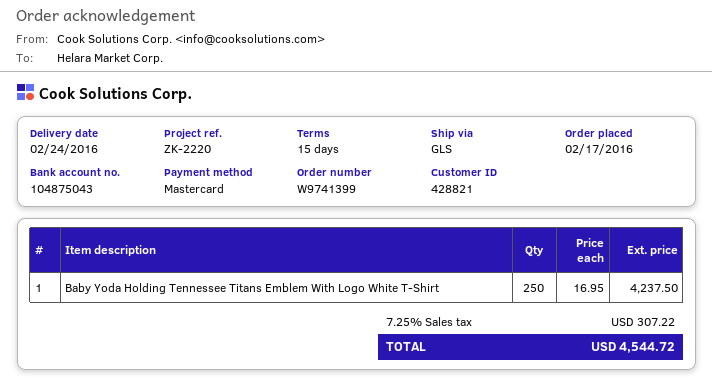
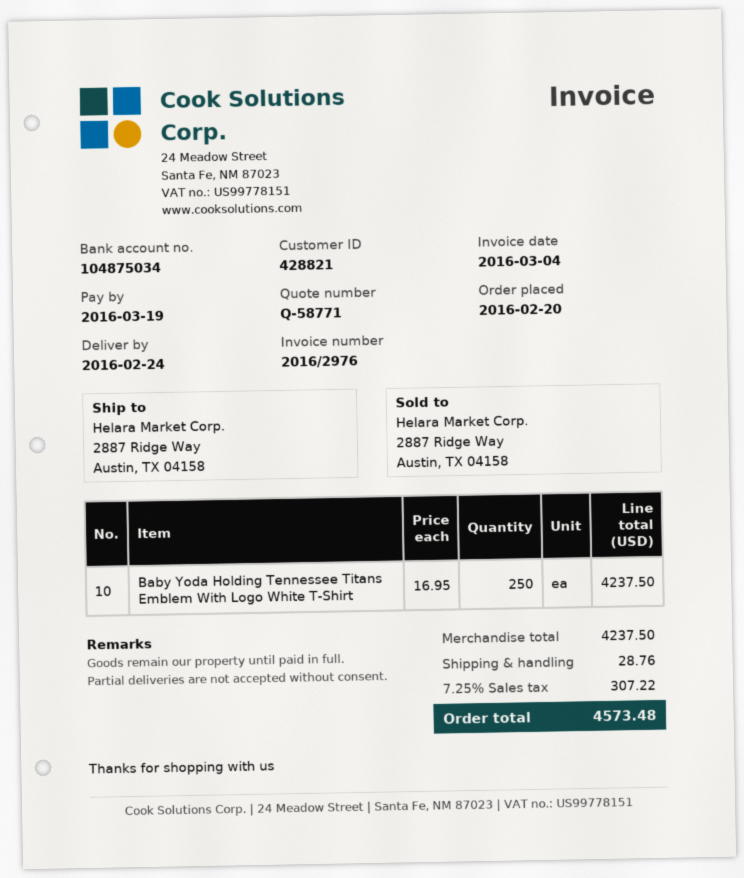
order date: 2016-02-17 -> 2016-02-20
bank account: 104875043 -> 104875034
shipping: none -> 28.76
total: 4544.72 -> 4573.48

